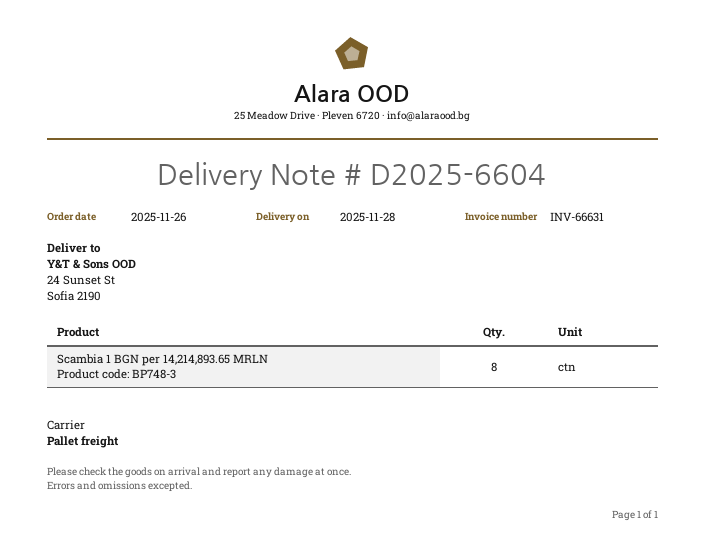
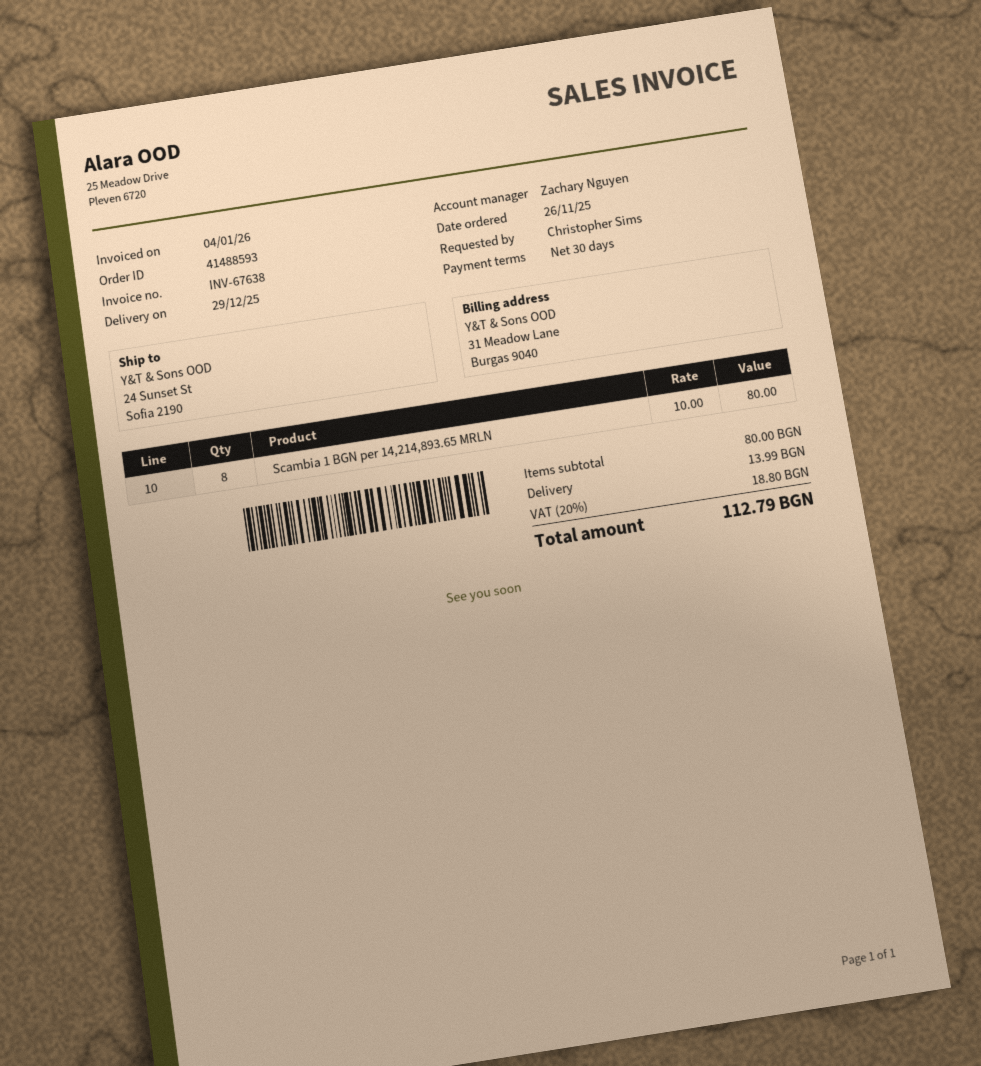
delivery date: 2025-11-28 -> 2025-12-29
invoice number: INV-66631 -> INV-67638

